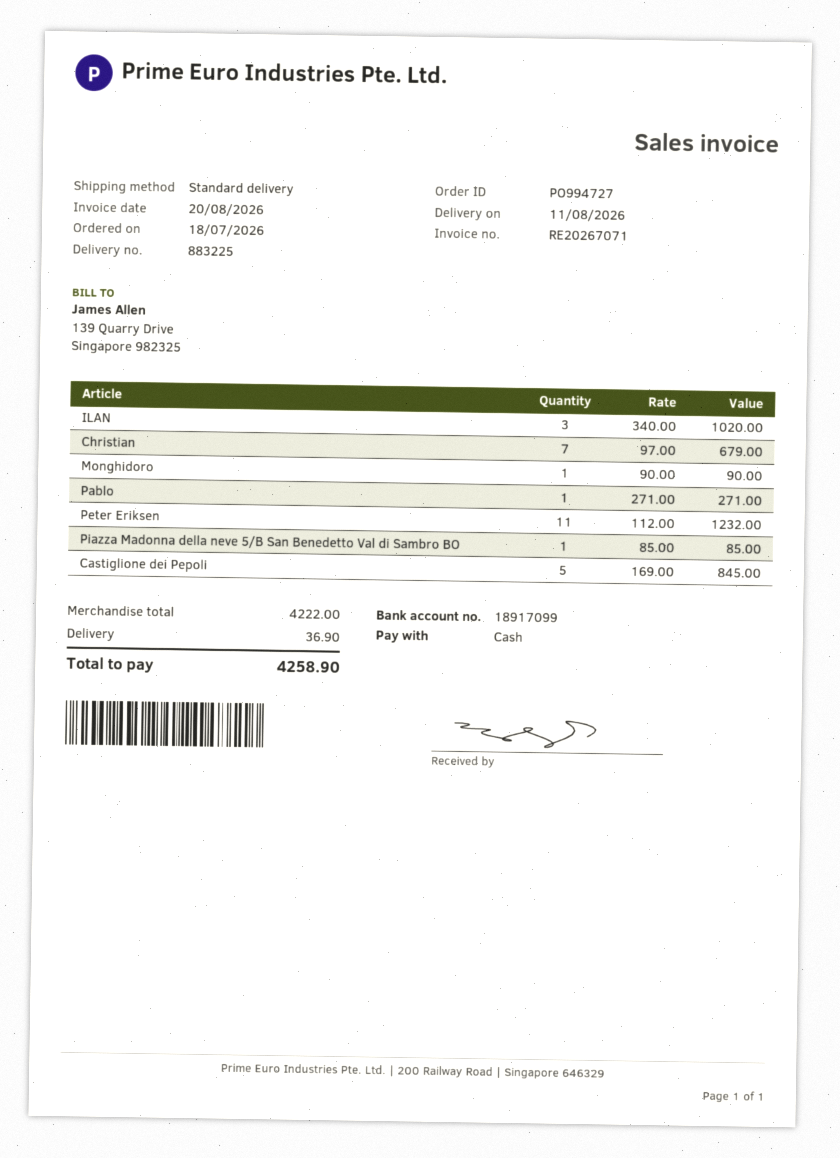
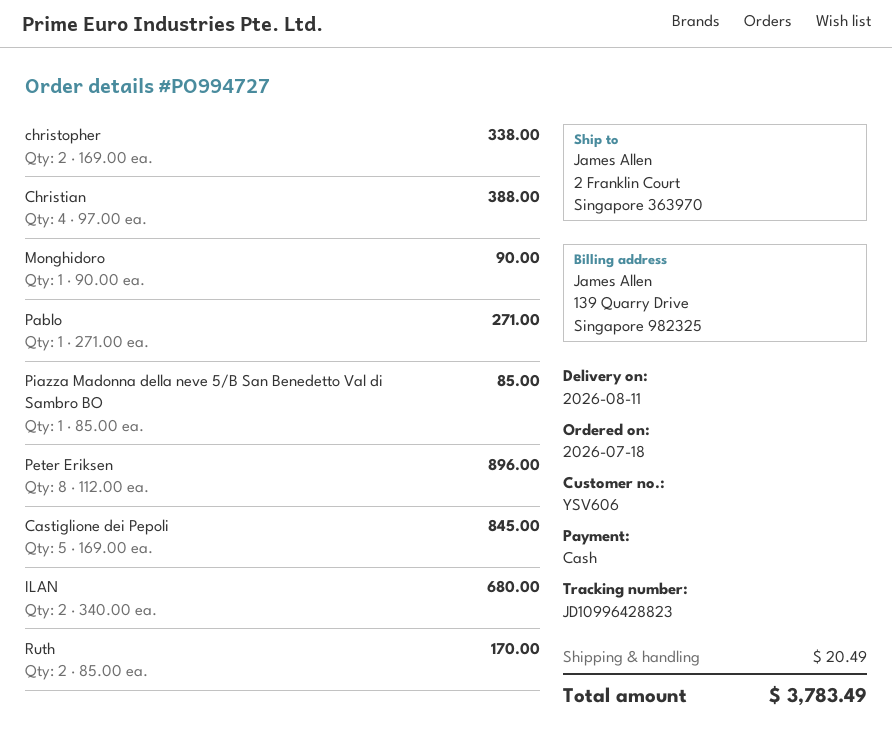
ILAN: 3 x 340.00 = 1020.00 -> 2 x 340.00 = 680.00
Christian: 7 x 97.00 = 679.00 -> 4 x 97.00 = 388.00
Peter Eriksen: 11 x 112.00 = 1232.00 -> 8 x 112.00 = 896.00
christopher: none -> 2 x 169.00 = 338.00
Ruth: none -> 2 x 85.00 = 170.00
shipping: 36.90 -> 20.49
total: 4258.90 -> 3783.49

